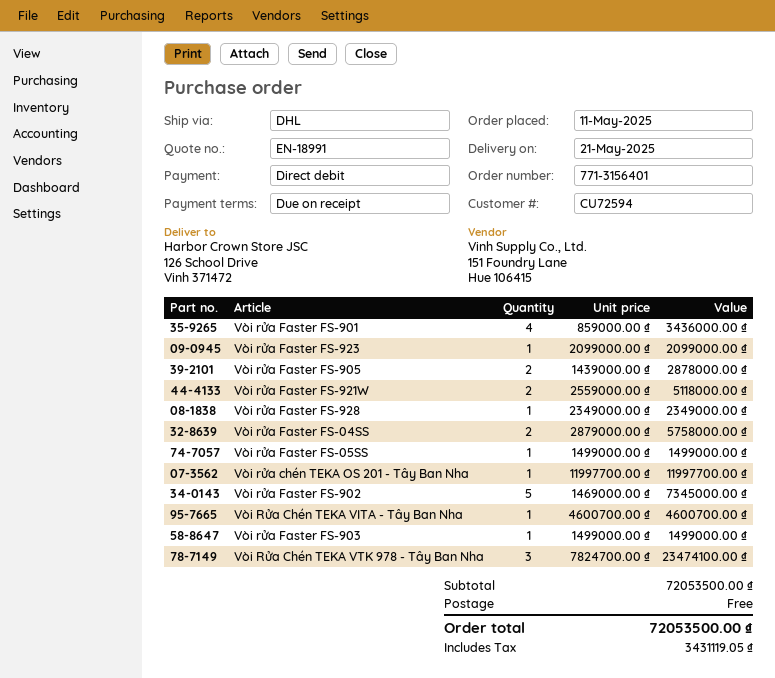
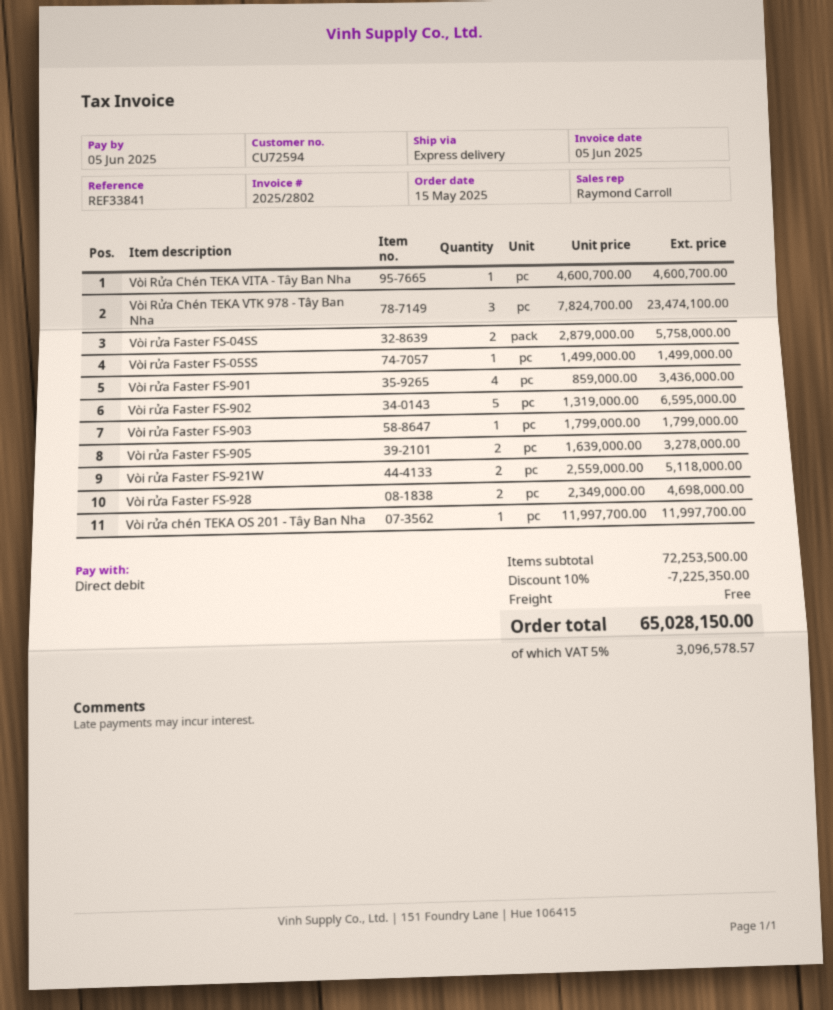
order date: 2025-05-11 -> 2025-05-15
shipping method: DHL -> express
Vòi rửa Faster FS-923: 1 x 2099000.00 = 2099000.00 -> none
Vòi rửa Faster FS-905: 2 x 1439000.00 = 2878000.00 -> 2 x 1639000.00 = 3278000.00
Vòi rửa Faster FS-928: 1 x 2349000.00 = 2349000.00 -> 2 x 2349000.00 = 4698000.00
Vòi rửa Faster FS-902: 5 x 1469000.00 = 7345000.00 -> 5 x 1319000.00 = 6595000.00
Vòi rửa Faster FS-903: 1 x 1499000.00 = 1499000.00 -> 1 x 1799000.00 = 1799000.00
subtotal: 72053500.00 -> 72253500.00
discount: none -> 10% = 7225350.00
tax: 3431119.05 -> 3096578.57
total: 72053500.00 -> 65028150.00

